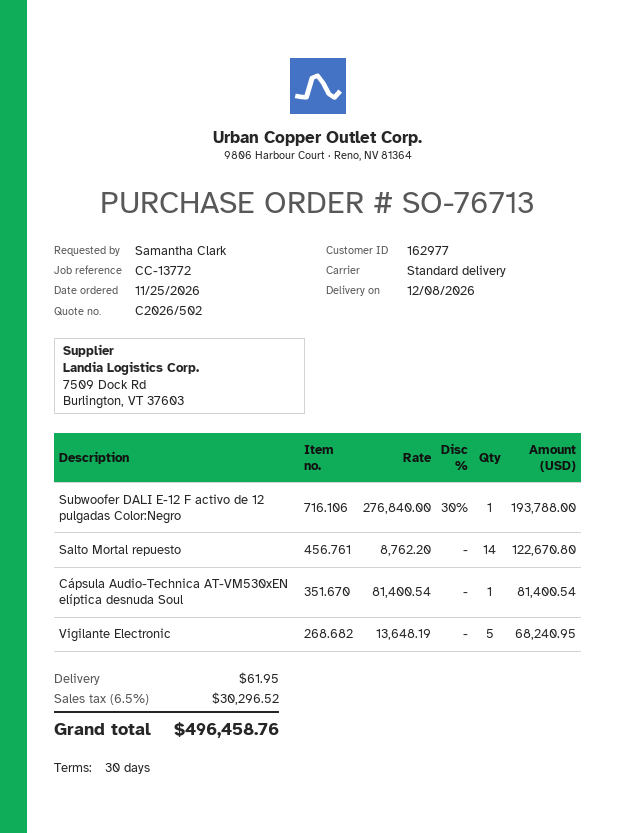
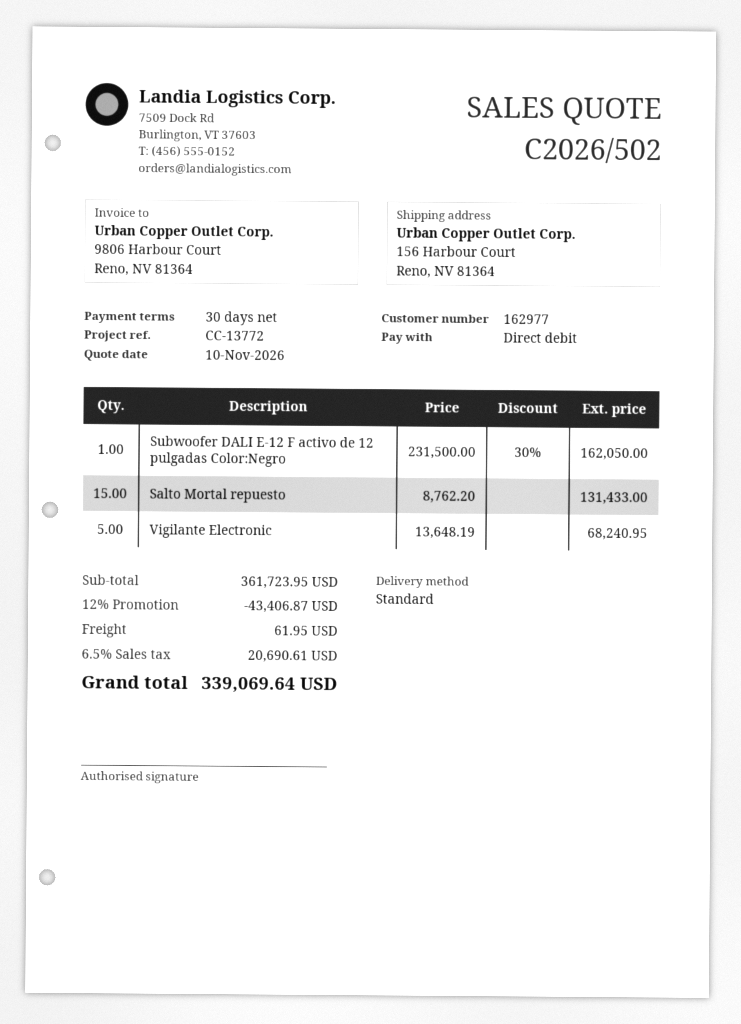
Subwoofer DALI E-12 F activo de 12 pulgadas Color:Negro: 1 x 276840.00 - 30% = 193788.00 -> 1 x 231500.00 - 30% = 162050.00
Salto Mortal repuesto: 14 x 8762.20 = 122670.80 -> 15 x 8762.20 = 131433.00
Cápsula Audio-Technica AT-VM530xEN elíptica desnuda Soul: 1 x 81400.54 = 81400.54 -> none
discount: none -> 12% = 43406.87
tax: 6.5% = 30296.52 -> 6.5% = 20690.61
total: 496458.76 -> 339069.64

